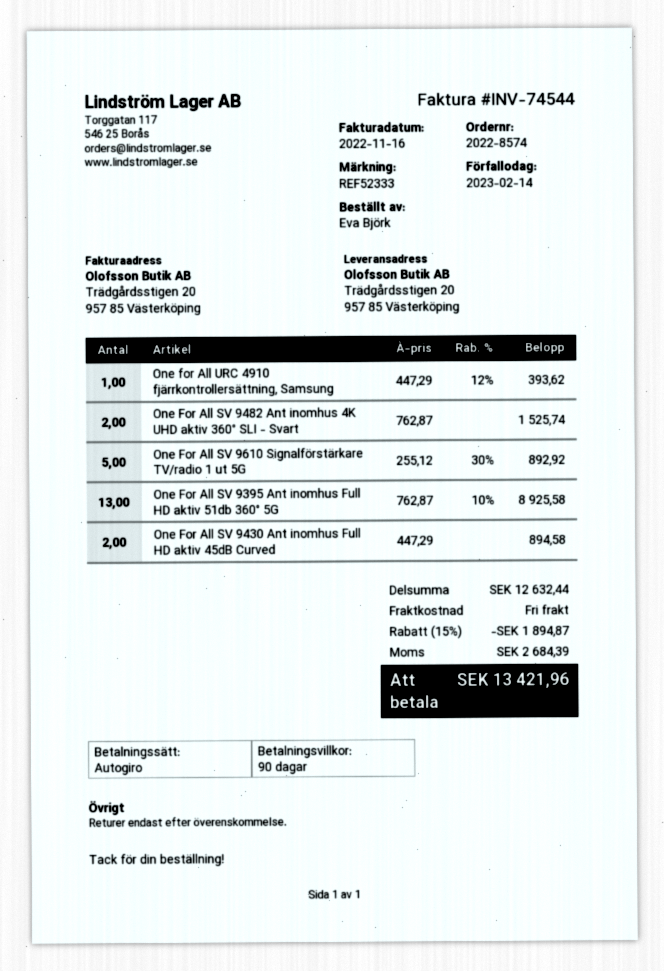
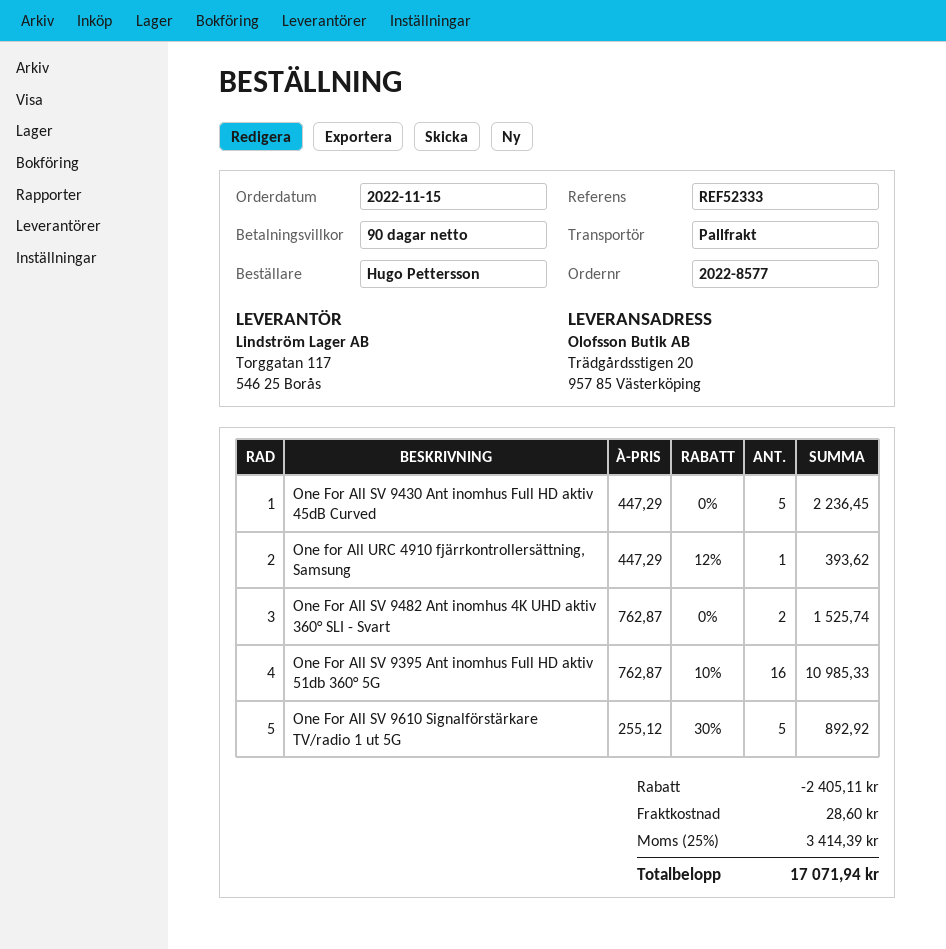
order number: 2022-8574 -> 2022-8577
ordered by: Eva Björk -> Hugo Pettersson
One For All SV 9395 Ant inomhus Full HD aktiv 51db 360° 5G: 13 x 762.87 - 10% = 8925.58 -> 16 x 762.87 - 10% = 10985.33
One For All SV 9430 Ant inomhus Full HD aktiv 45dB Curved: 2 x 447.29 = 894.58 -> 5 x 447.29 = 2236.45
discount: 1894.87 -> 2405.11
shipping: 0.00 -> 28.60
tax: 2684.39 -> 3414.39
total: 13421.96 -> 17071.94

